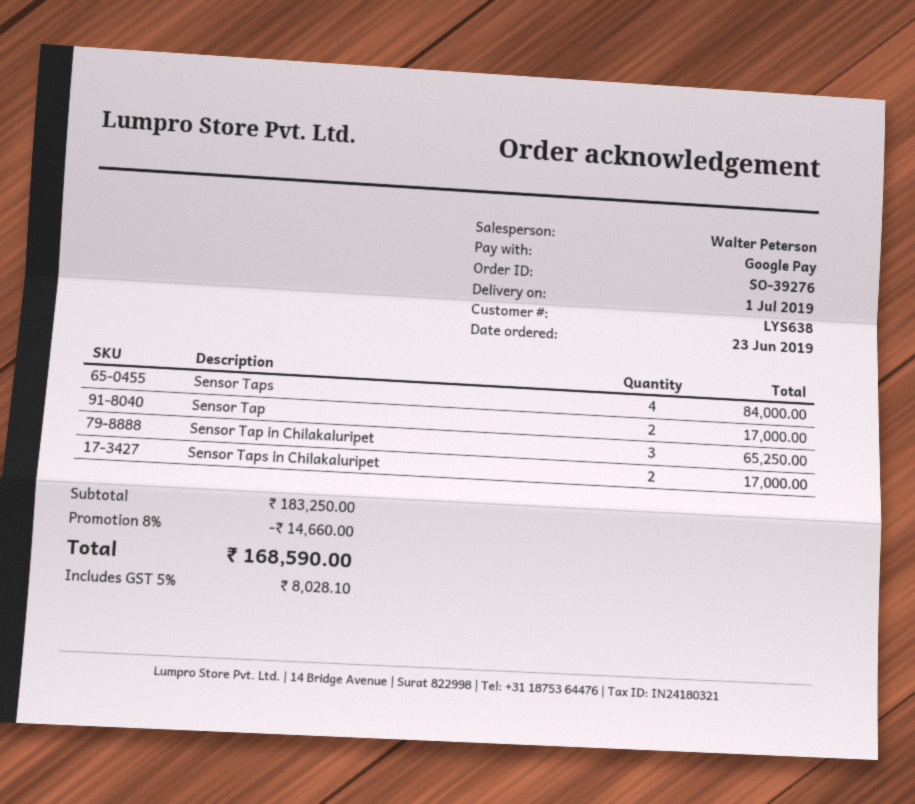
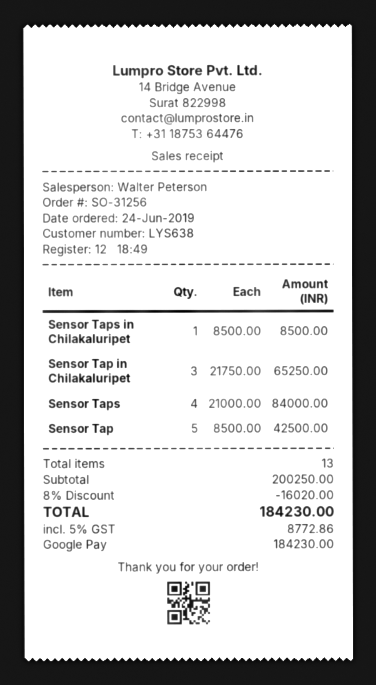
order number: SO-39276 -> SO-31256
order date: 2019-06-23 -> 2019-06-24
Sensor Tap: 2 for 17000.00 -> 5 for 42500.00
Sensor Taps in Chilakaluripet: 2 for 17000.00 -> 1 for 8500.00
subtotal: 183250.00 -> 200250.00
discount: 8% = 14660.00 -> 8% = 16020.00
tax: 5% = 8028.10 -> 5% = 8772.86
total: 168590.00 -> 184230.00

